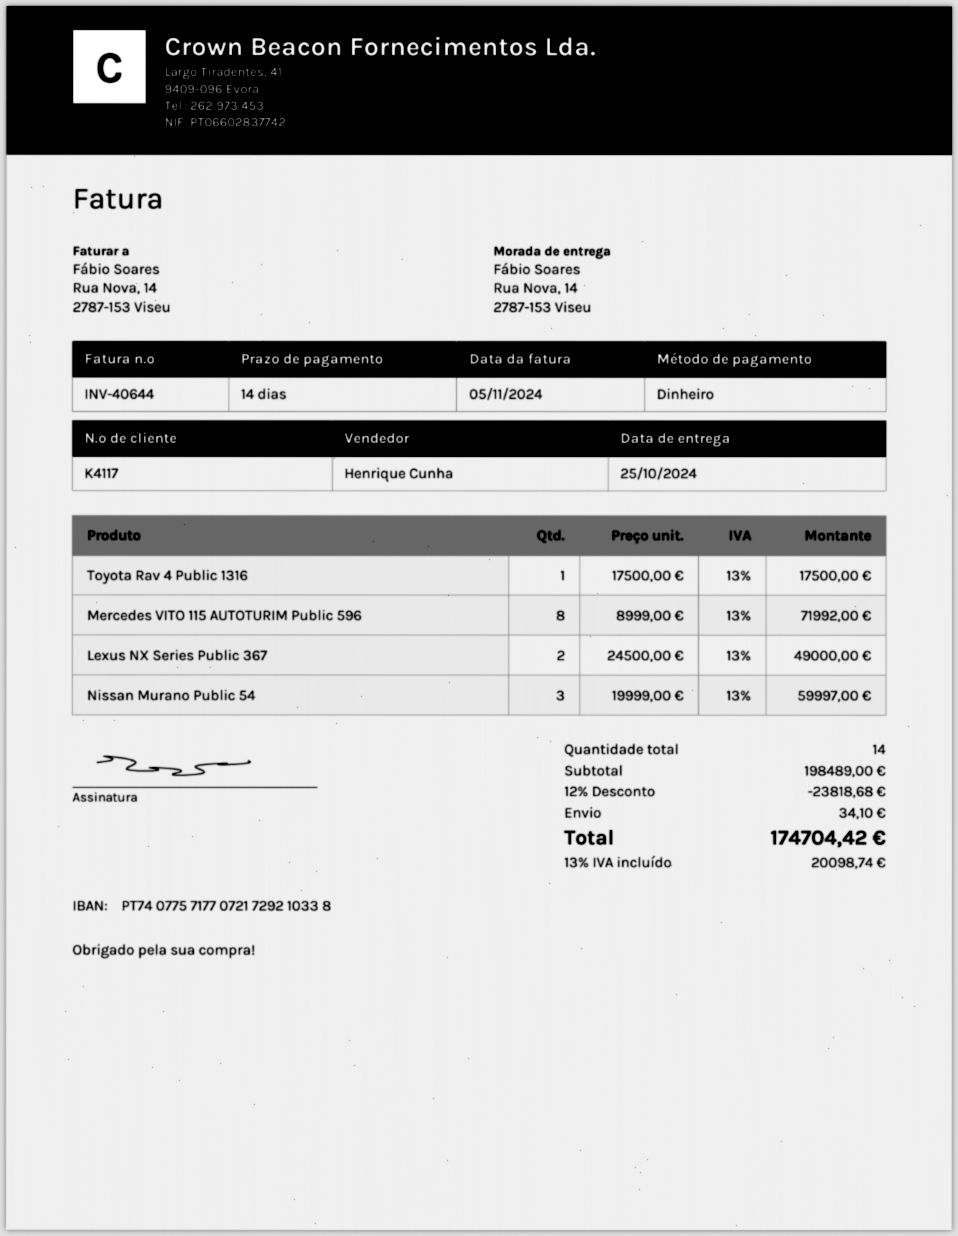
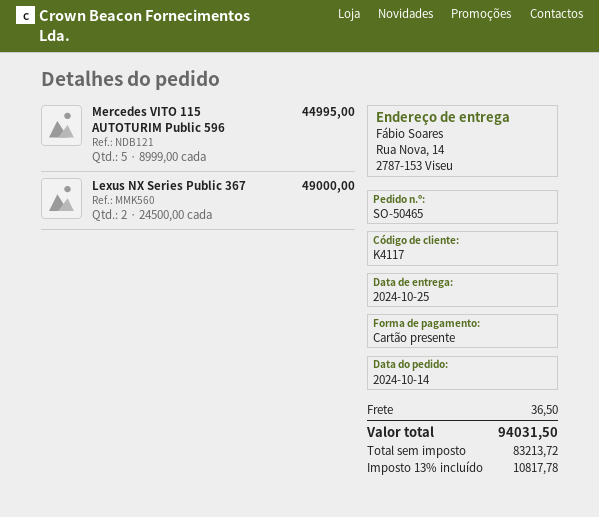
payment method: cash -> gift card
Toyota Rav 4 Public 1316: 1 x 17500.00 = 17500.00 -> none
Mercedes VITO 115 AUTOTURIM Public 596: 8 x 8999.00 = 71992.00 -> 5 x 8999.00 = 44995.00
Nissan Murano Public 54: 3 x 19999.00 = 59997.00 -> none
discount: 12% = 23818.68 -> none
shipping: 34.10 -> 36.50
tax: 13% = 20098.74 -> 13% = 10817.78
total: 174704.42 -> 94031.50

